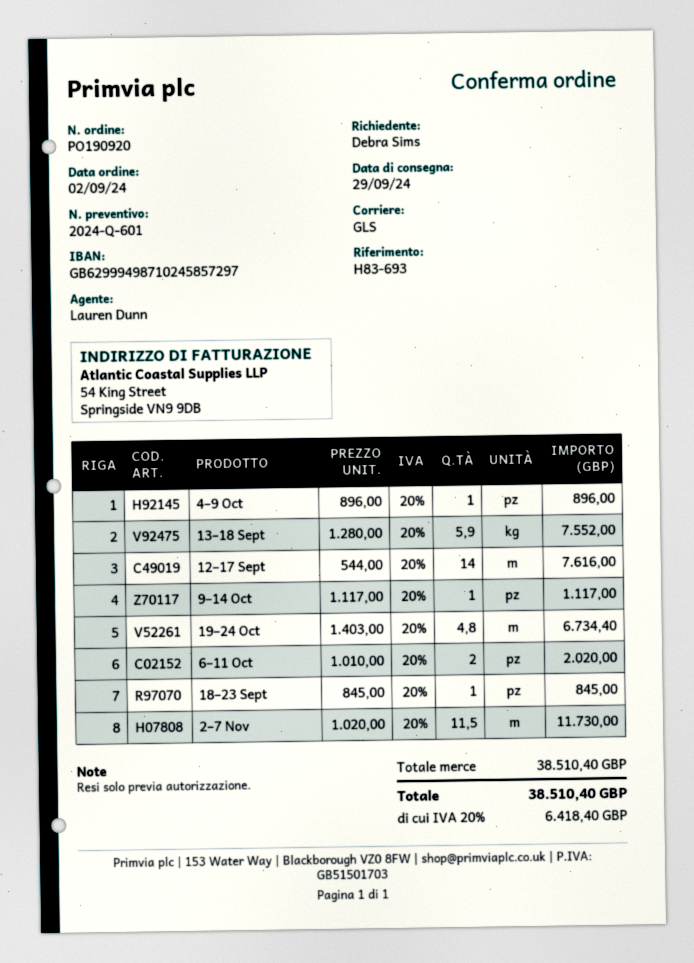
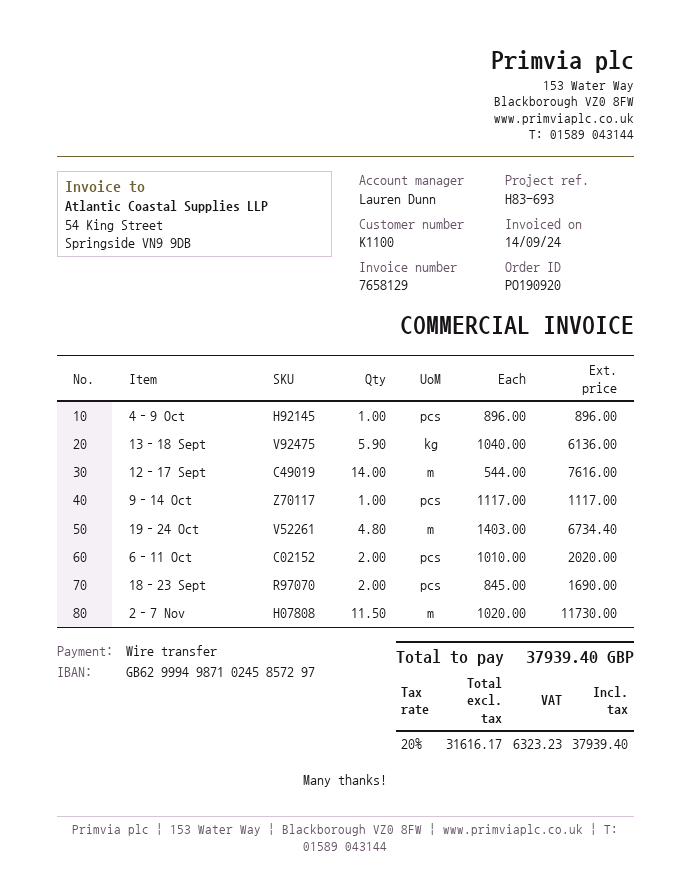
13–18 Sept: 5.9 x 1280.00 = 7552.00 -> 5.9 x 1040.00 = 6136.00
18–23 Sept: 1 x 845.00 = 845.00 -> 2 x 845.00 = 1690.00
tax: 20% = 6418.40 -> 20% = 6323.23
total: 38510.40 -> 37939.40

